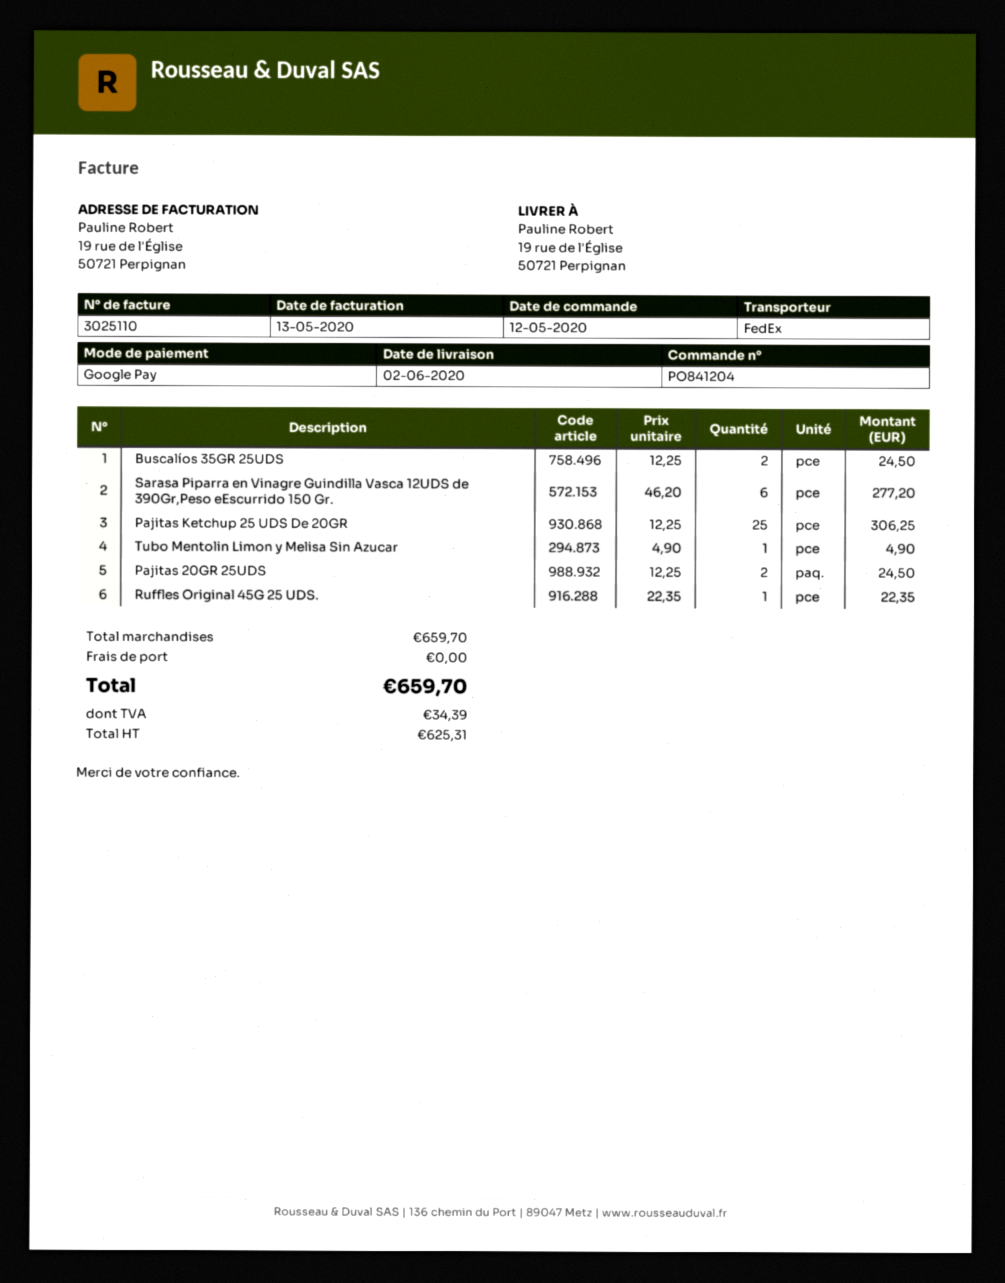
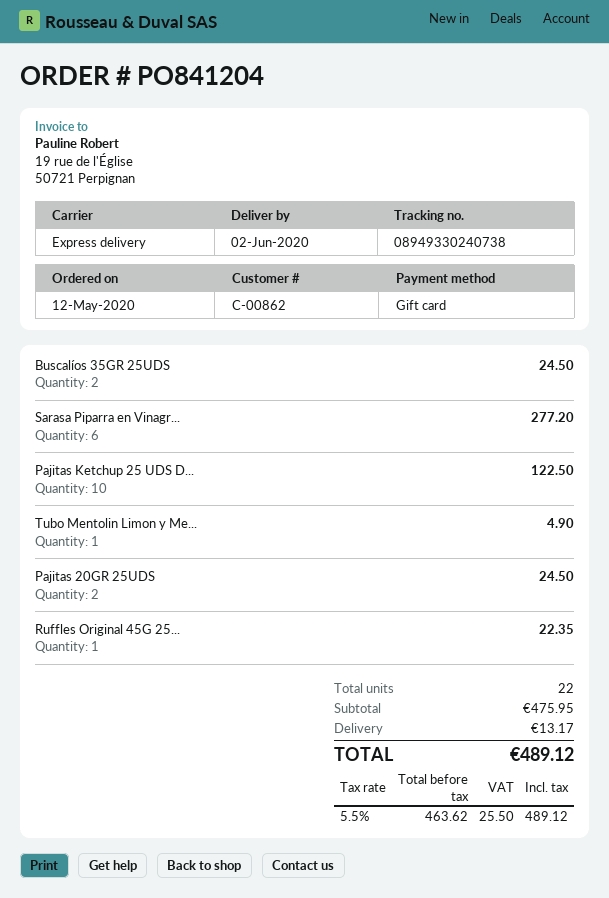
payment method: Google Pay -> gift card
shipping method: FedEx -> express
Pajitas Ketchup 25 UDS De 20GR: 25 for 306.25 -> 10 for 122.50
subtotal: 659.70 -> 475.95
shipping: 0.00 -> 13.17
net: 625.31 -> 463.62
tax: 34.39 -> 25.50
total: 659.70 -> 489.12

